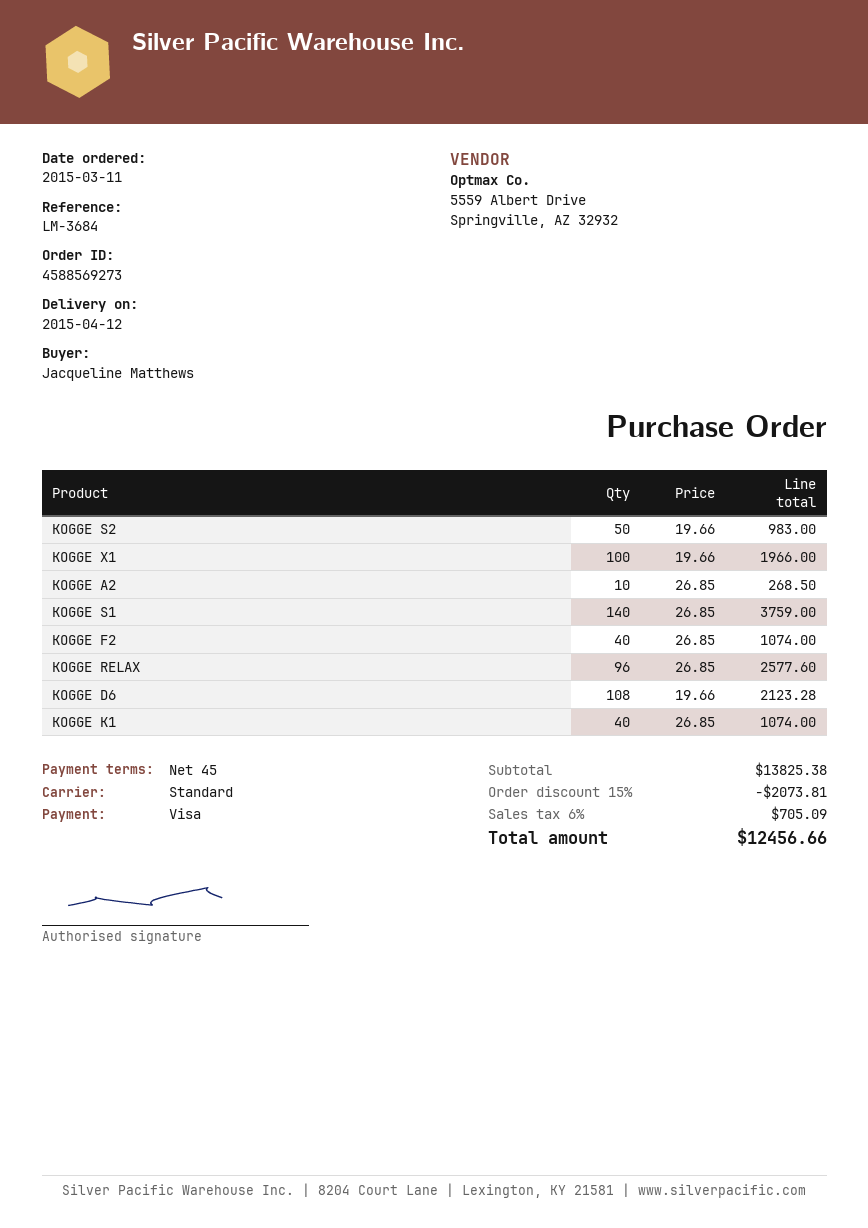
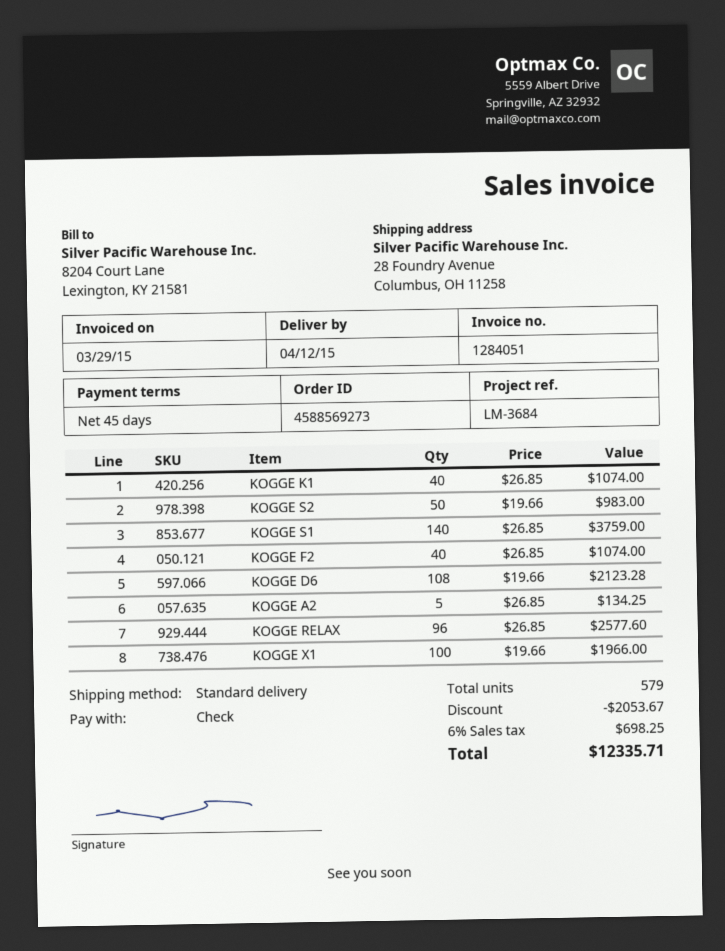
payment method: Visa -> cheque
KOGGE A2: 10 x 26.85 = 268.50 -> 5 x 26.85 = 134.25
discount: 2073.81 -> 2053.67
tax: 6% = 705.09 -> 6% = 698.25
total: 12456.66 -> 12335.71

